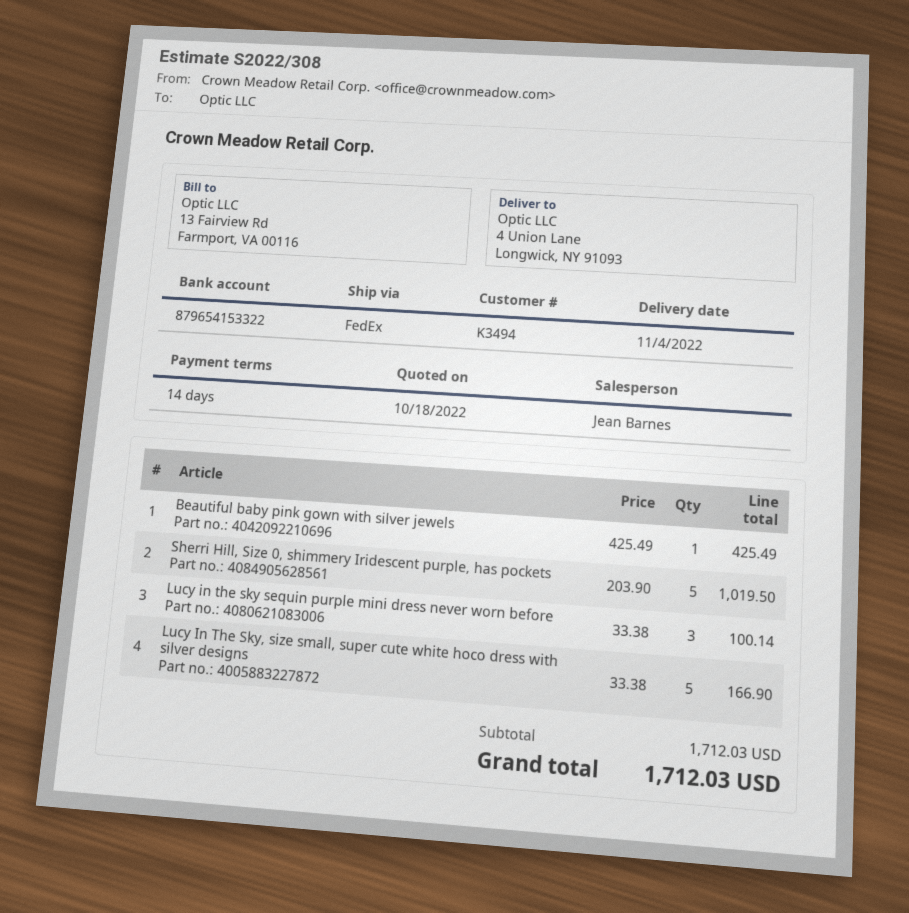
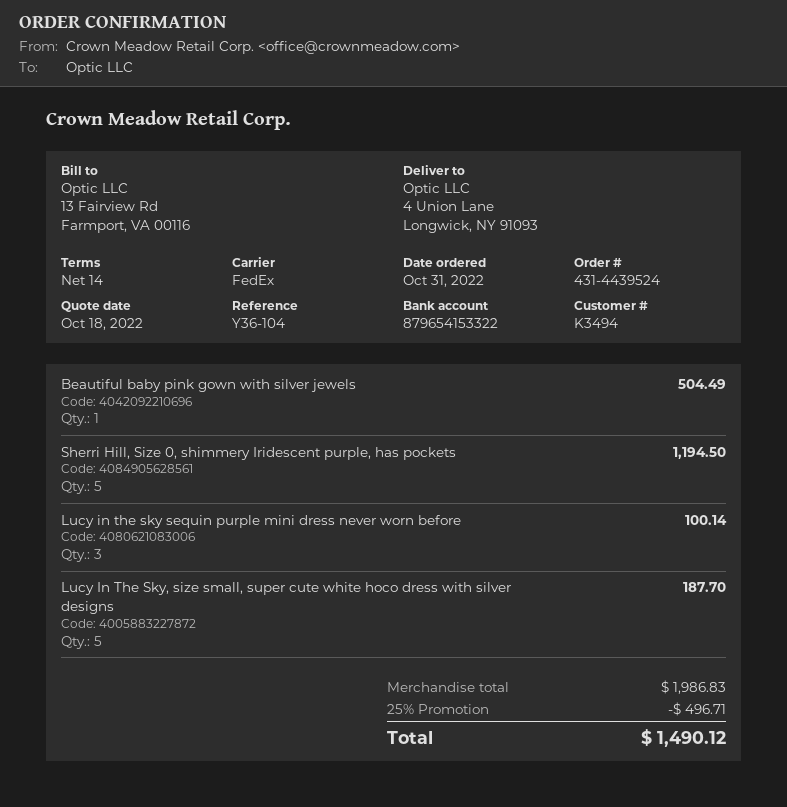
Beautiful baby pink gown with silver jewels: 1 for 425.49 -> 1 for 504.49
Sherri Hill, Size 0, shimmery Iridescent purple, has pockets: 5 for 1019.50 -> 5 for 1194.50
Lucy In The Sky, size small, super cute white hoco dress with silver designs: 5 for 166.90 -> 5 for 187.70
subtotal: 1712.03 -> 1986.83
discount: none -> 25% = 496.71
total: 1712.03 -> 1490.12

